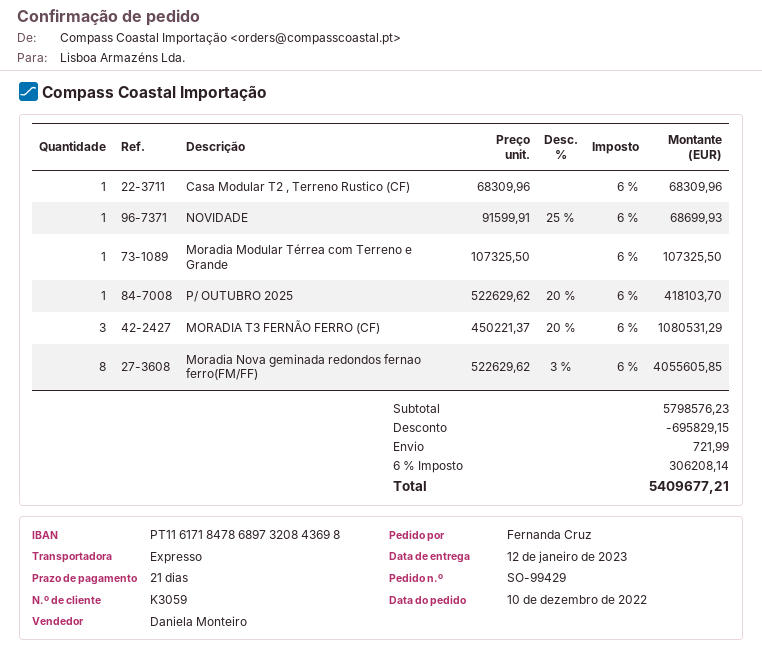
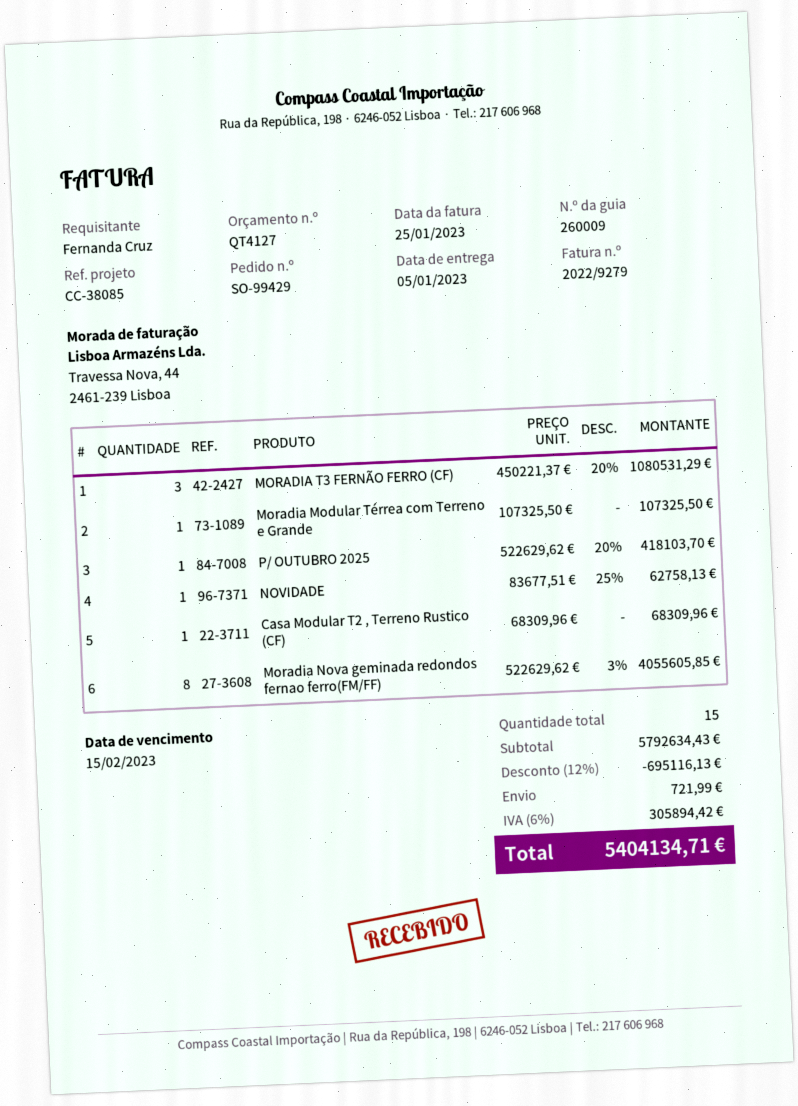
delivery date: 2023-01-12 -> 2023-01-05
NOVIDADE: 1 x 91599.91 - 25% = 68699.93 -> 1 x 83677.51 - 25% = 62758.13
subtotal: 5798576.23 -> 5792634.43
discount: 695829.15 -> 695116.13
tax: 6% = 306208.14 -> 6% = 305894.42
total: 5409677.21 -> 5404134.71

